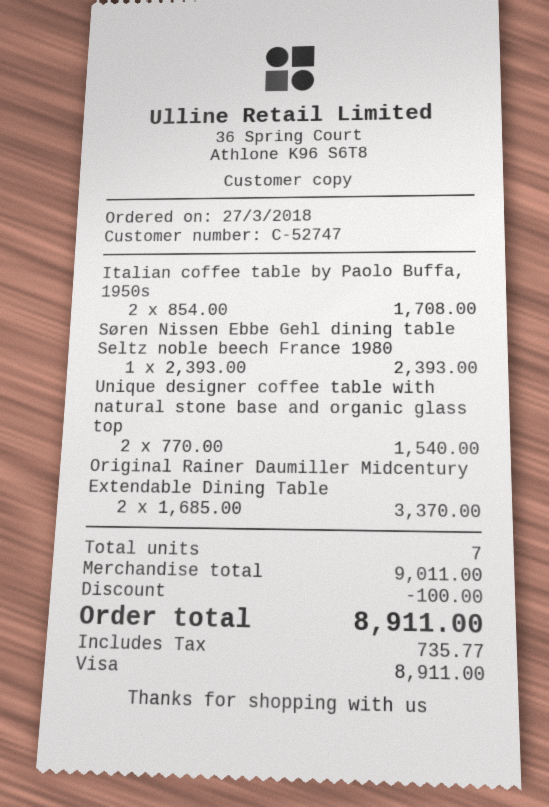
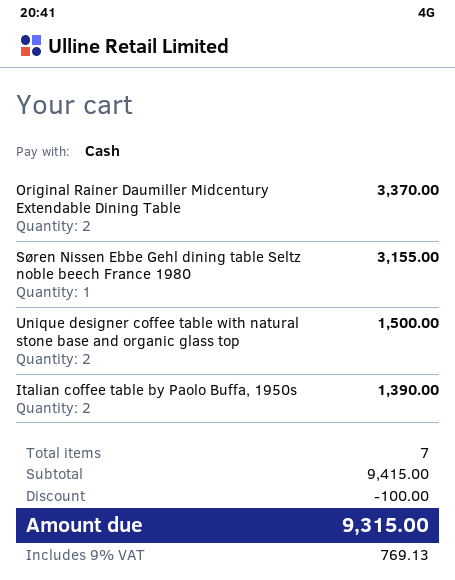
payment method: Visa -> cash
Italian coffee table by Paolo Buffa, 1950s: 2 for 1708.00 -> 2 for 1390.00
Søren Nissen Ebbe Gehl dining table Seltz noble beech France 1980: 1 for 2393.00 -> 1 for 3155.00
Unique designer coffee table with natural stone base and organic glass top: 2 for 1540.00 -> 2 for 1500.00
subtotal: 9011.00 -> 9415.00
tax: 735.77 -> 769.13
total: 8911.00 -> 9315.00

